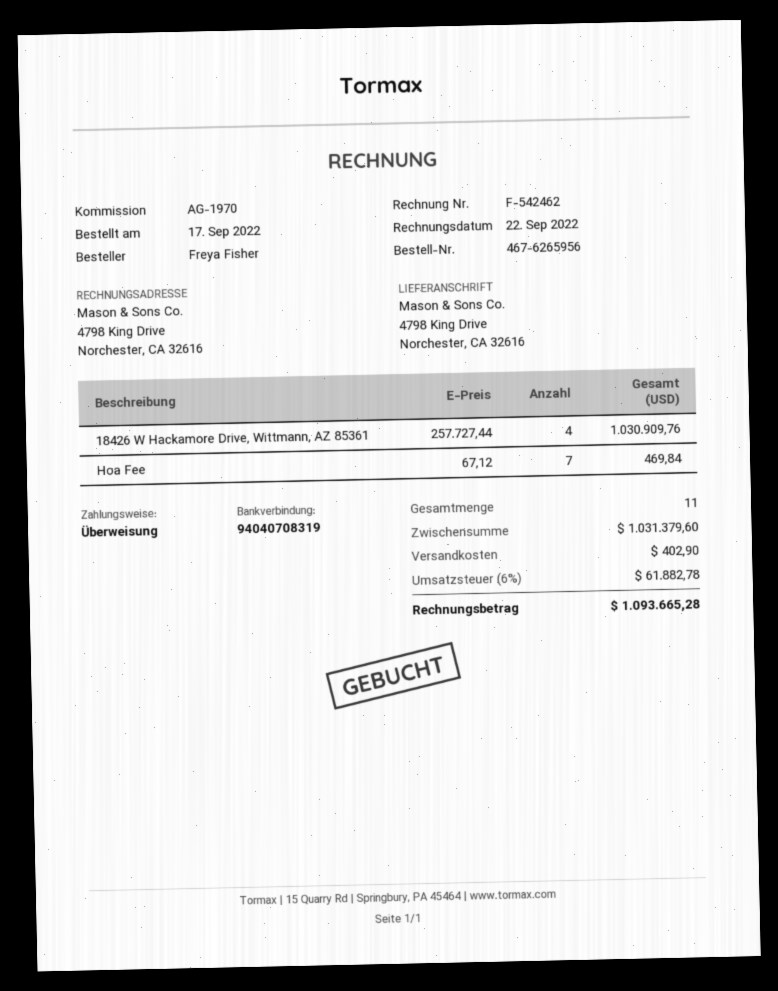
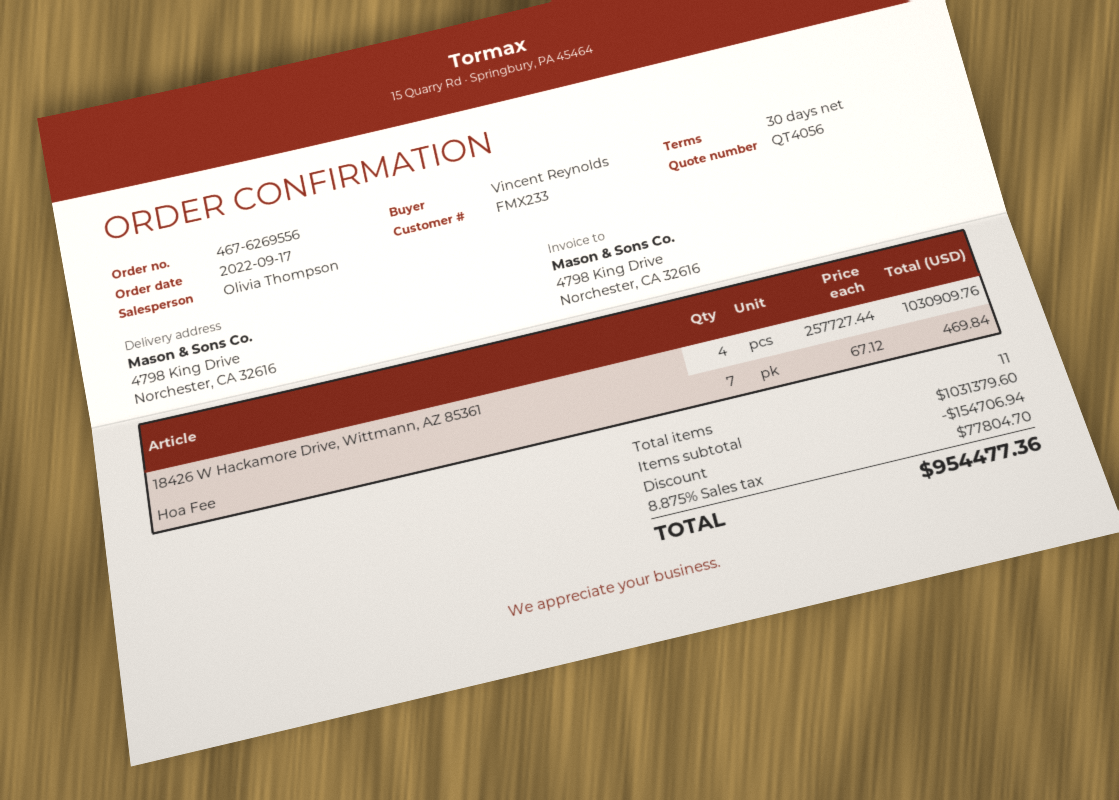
order number: 467-6265956 -> 467-6269556
ordered by: Freya Fisher -> Vincent Reynolds
discount: none -> 154706.94
shipping: 402.90 -> none
tax: 6% = 61882.78 -> 8.875% = 77804.70
total: 1093665.28 -> 954477.36

